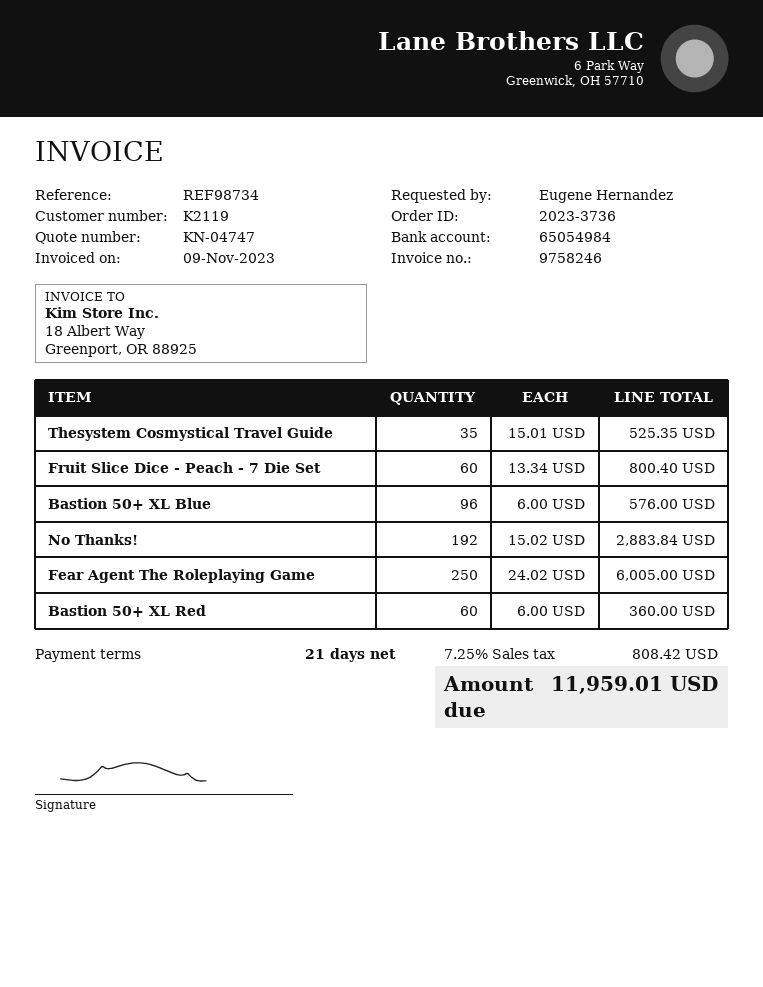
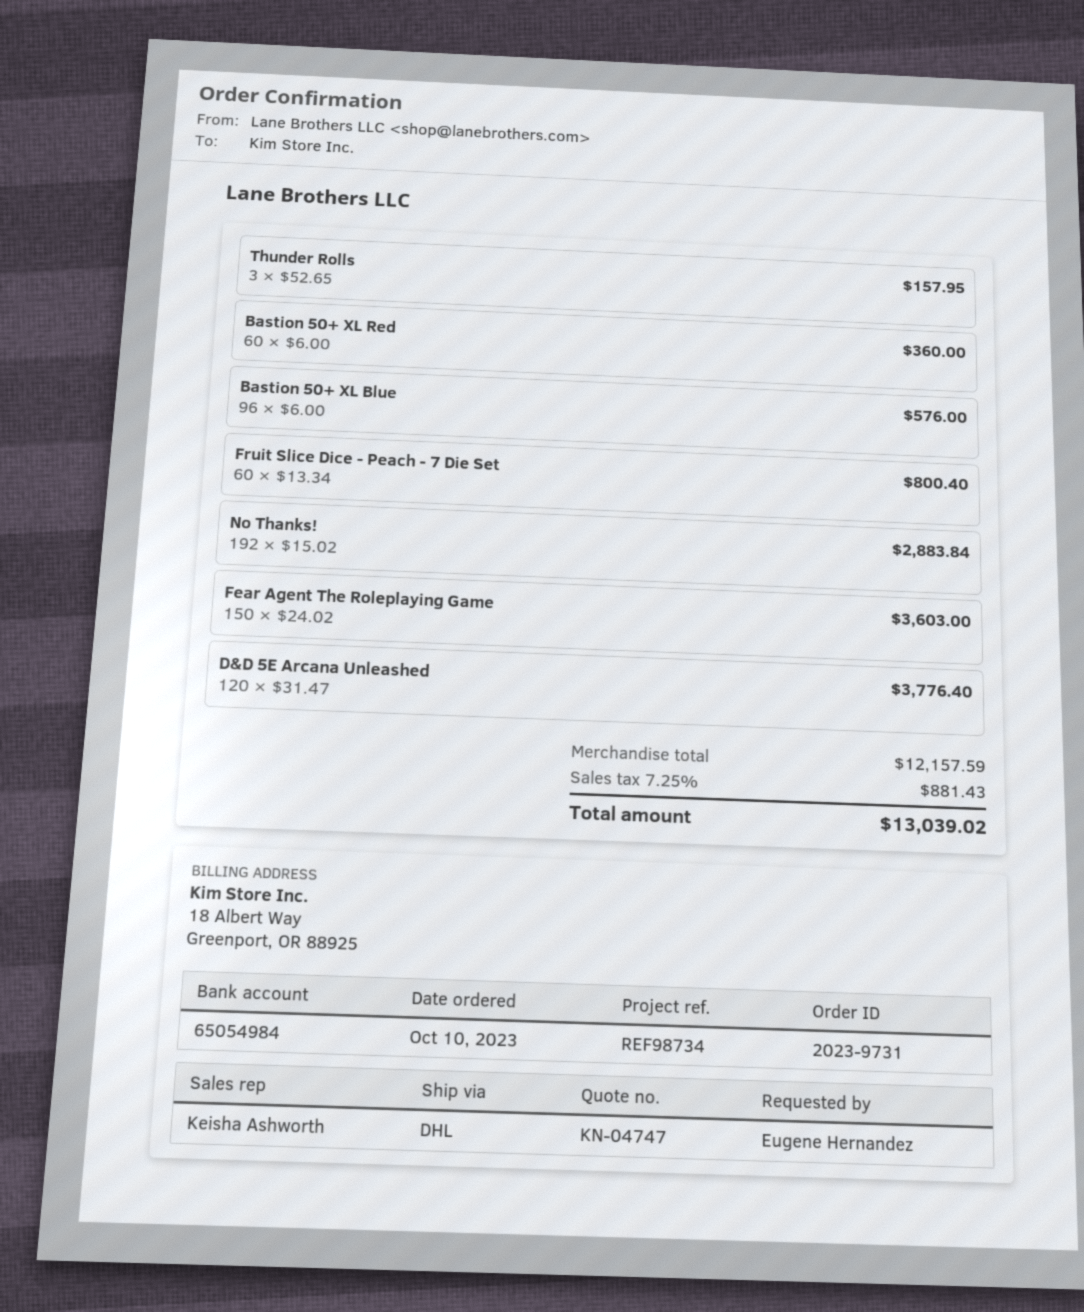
order number: 2023-3736 -> 2023-9731
Thesystem Cosmystical Travel Guide: 35 x 15.01 = 525.35 -> none
Fear Agent The Roleplaying Game: 250 x 24.02 = 6005.00 -> 150 x 24.02 = 3603.00
Thunder Rolls: none -> 3 x 52.65 = 157.95
D&D 5E Arcana Unleashed: none -> 120 x 31.47 = 3776.40
tax: 7.25% = 808.42 -> 7.25% = 881.43
total: 11959.01 -> 13039.02

